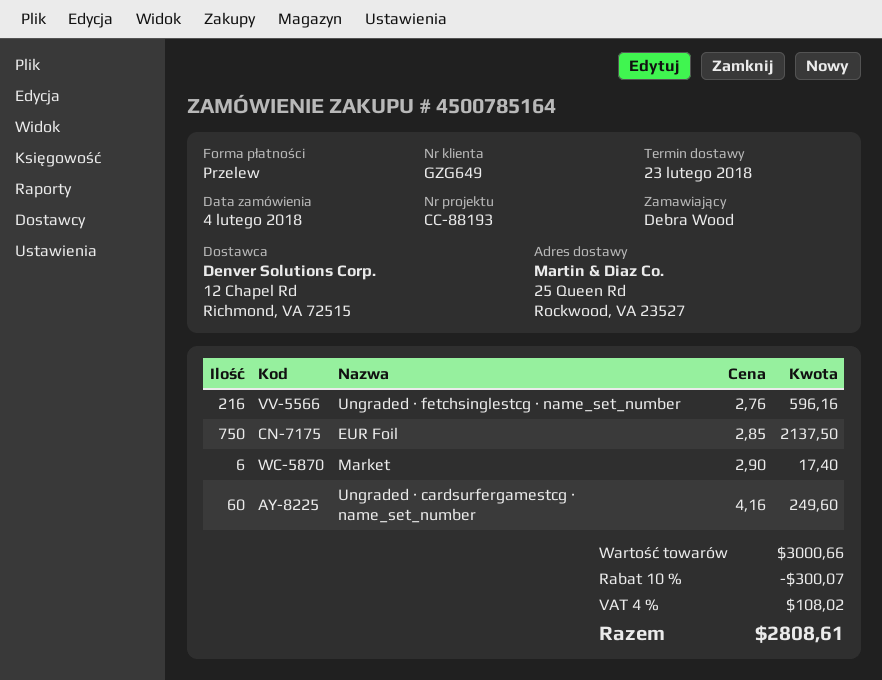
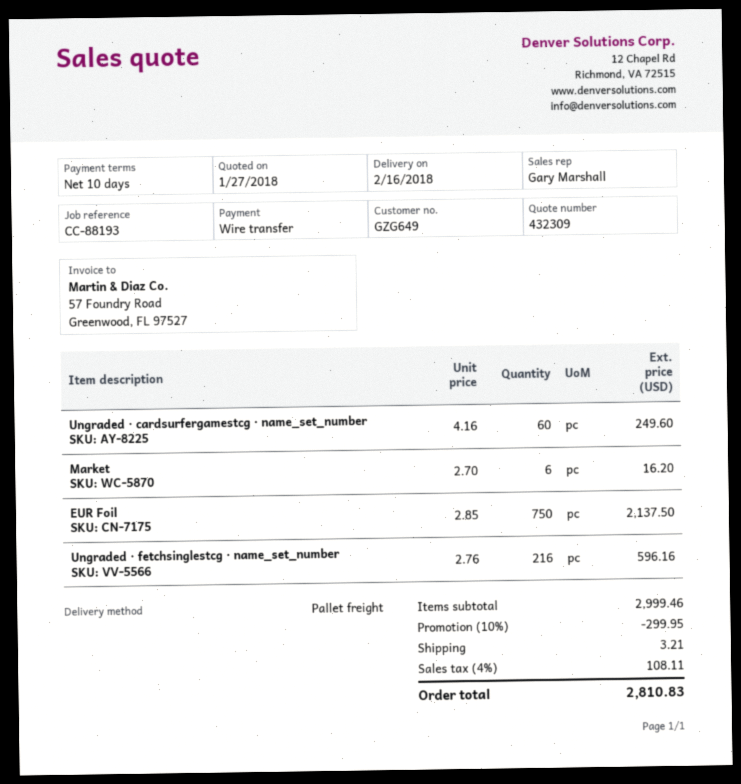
delivery date: 2018-02-23 -> 2018-02-16
Market: 6 x 2.90 = 17.40 -> 6 x 2.70 = 16.20
subtotal: 3000.66 -> 2999.46
discount: 10% = 300.07 -> 10% = 299.95
shipping: none -> 3.21
tax: 4% = 108.02 -> 4% = 108.11
total: 2808.61 -> 2810.83

